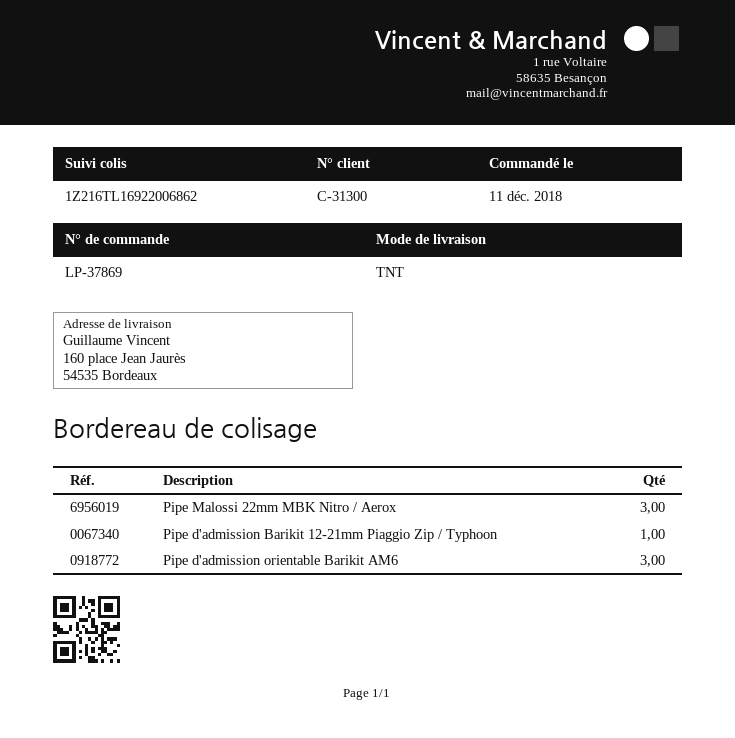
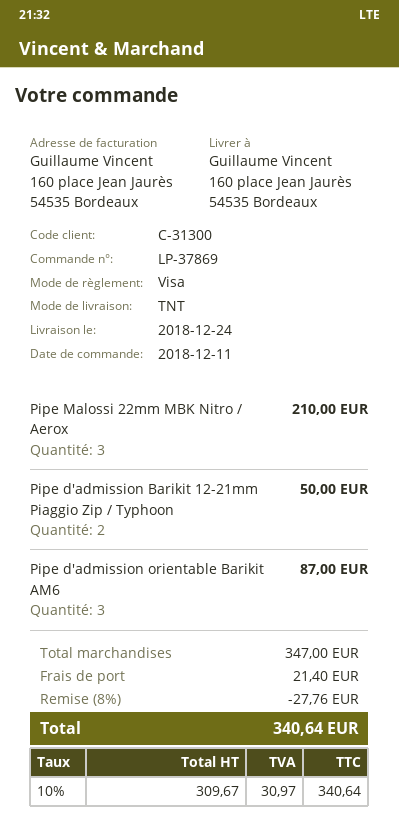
Pipe d'admission Barikit 12-21mm Piaggio Zip / Typhoon: 1 -> 2

